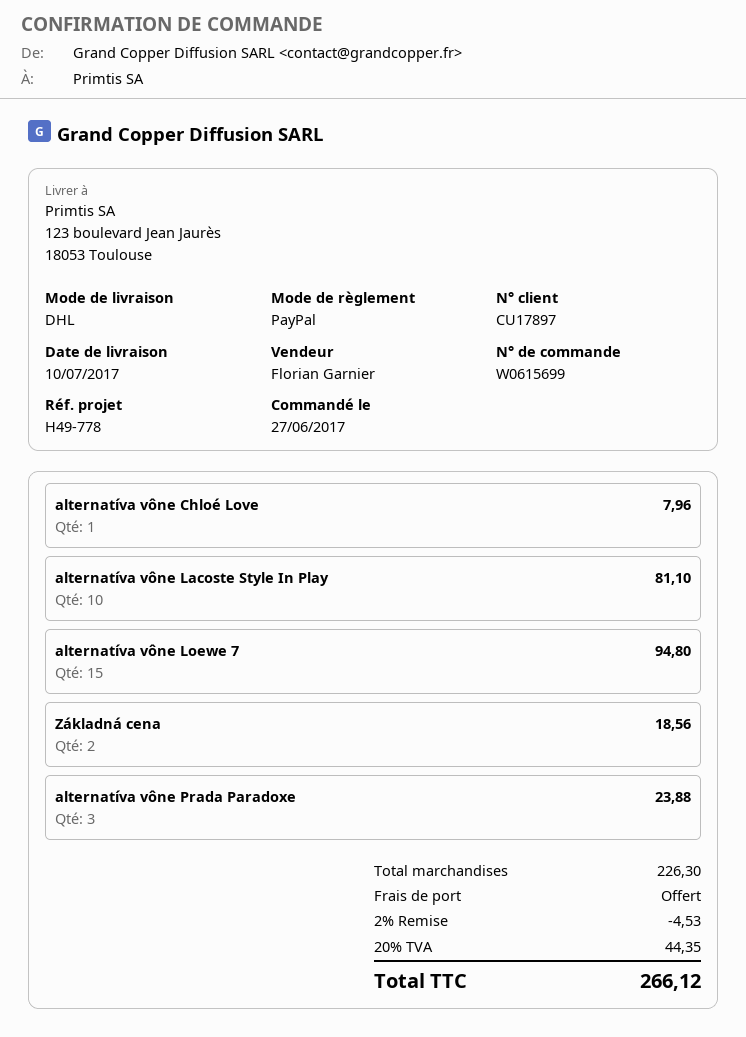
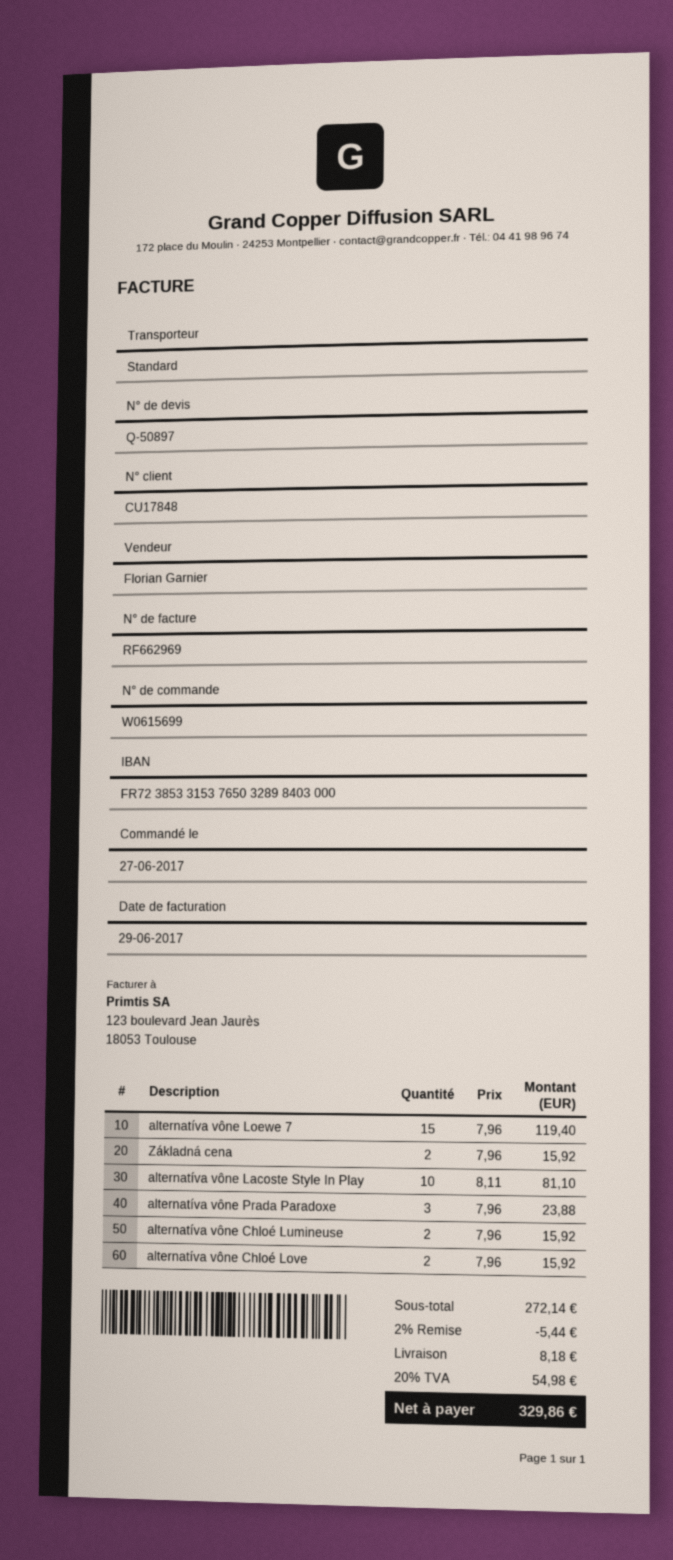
customer number: CU17897 -> CU17848
shipping method: DHL -> standard
alternatíva vône Chloé Love: 1 for 7.96 -> 2 for 15.92
alternatíva vône Loewe 7: 15 for 94.80 -> 15 for 119.40
Základná cena: 2 for 18.56 -> 2 for 15.92
alternatíva vône Chloé Lumineuse: none -> 2 for 15.92
subtotal: 226.30 -> 272.14
discount: 2% = 4.53 -> 2% = 5.44
shipping: 0.00 -> 8.18
tax: 20% = 44.35 -> 20% = 54.98
total: 266.12 -> 329.86

